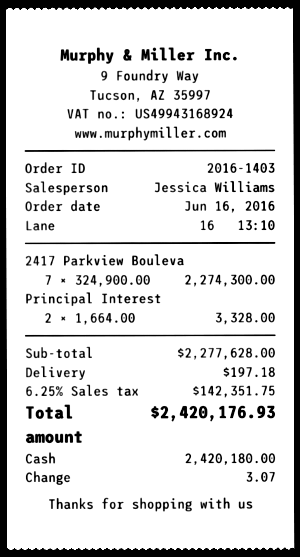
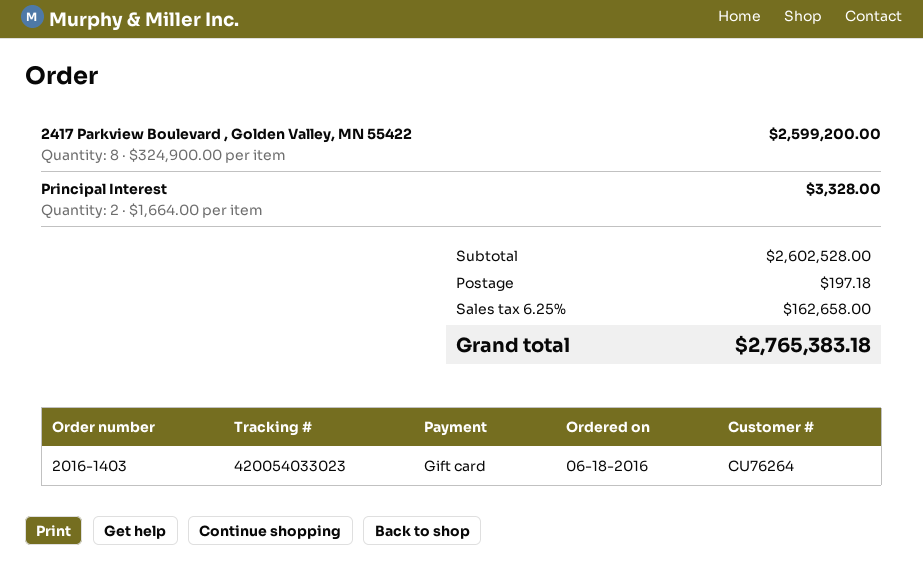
order date: 2016-06-16 -> 2016-06-18
payment method: cash -> gift card
2417 Parkview Bouleva: 7 x 324900.00 = 2274300.00 -> 8 x 324900.00 = 2599200.00
subtotal: 2277628.00 -> 2602528.00
tax: 6.25% = 142351.75 -> 6.25% = 162658.00
total: 2420176.93 -> 2765383.18

